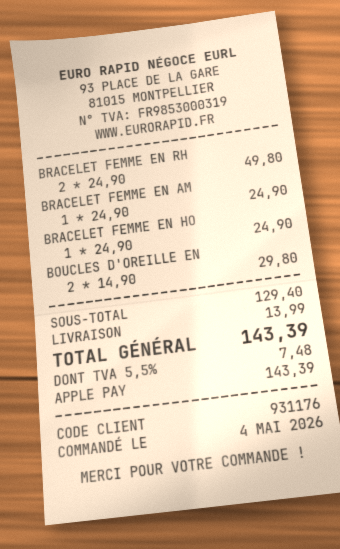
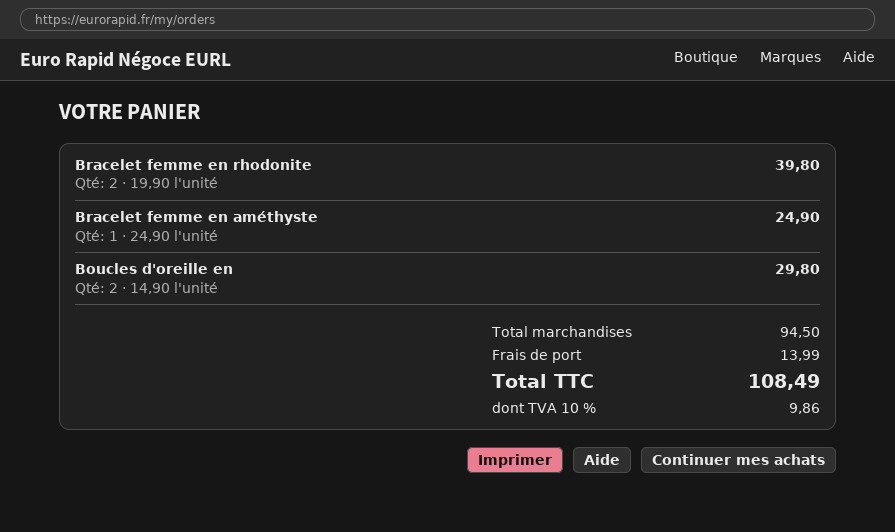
BRACELET FEMME EN RH: 2 x 24.90 = 49.80 -> 2 x 19.90 = 39.80
BRACELET FEMME EN HO: 1 x 24.90 = 24.90 -> none
subtotal: 129.40 -> 94.50
tax: 5.5% = 7.48 -> 10% = 9.86
total: 143.39 -> 108.49

